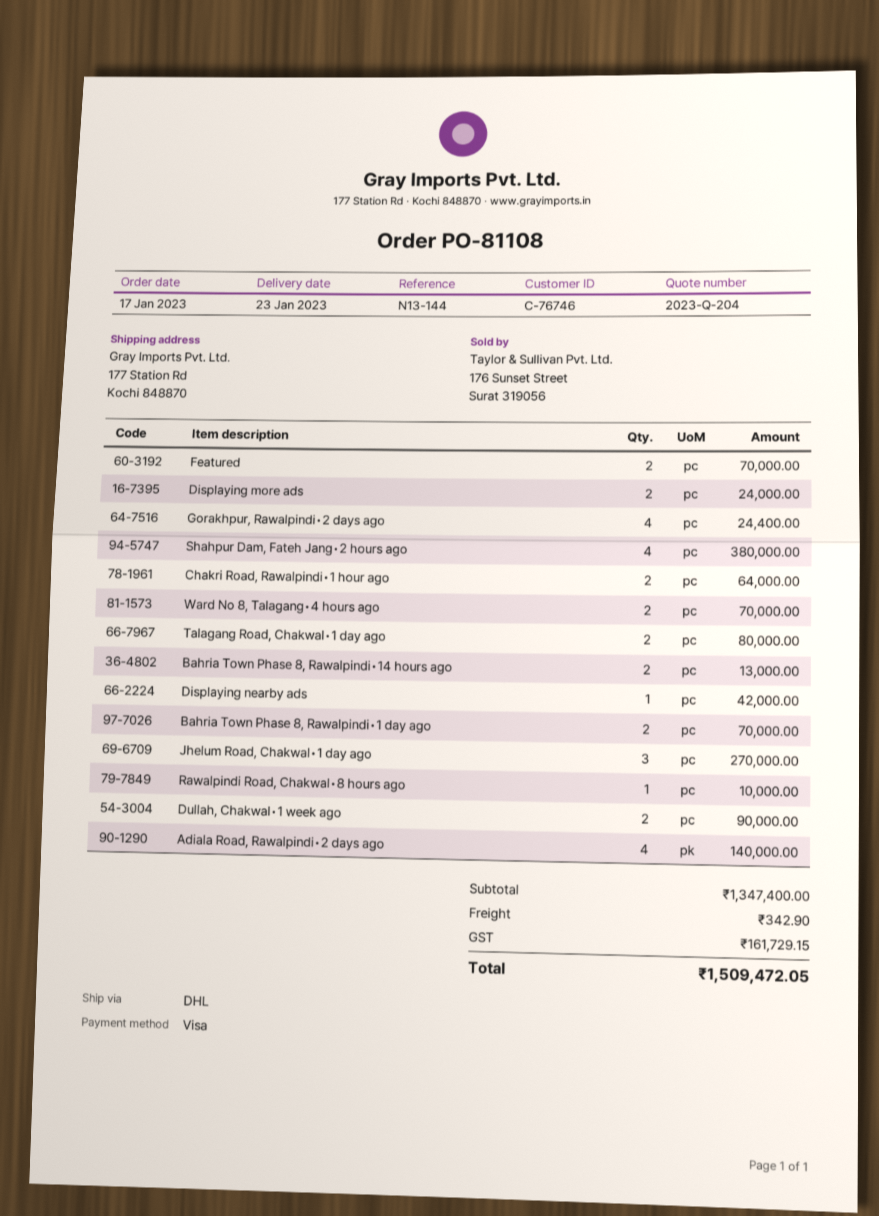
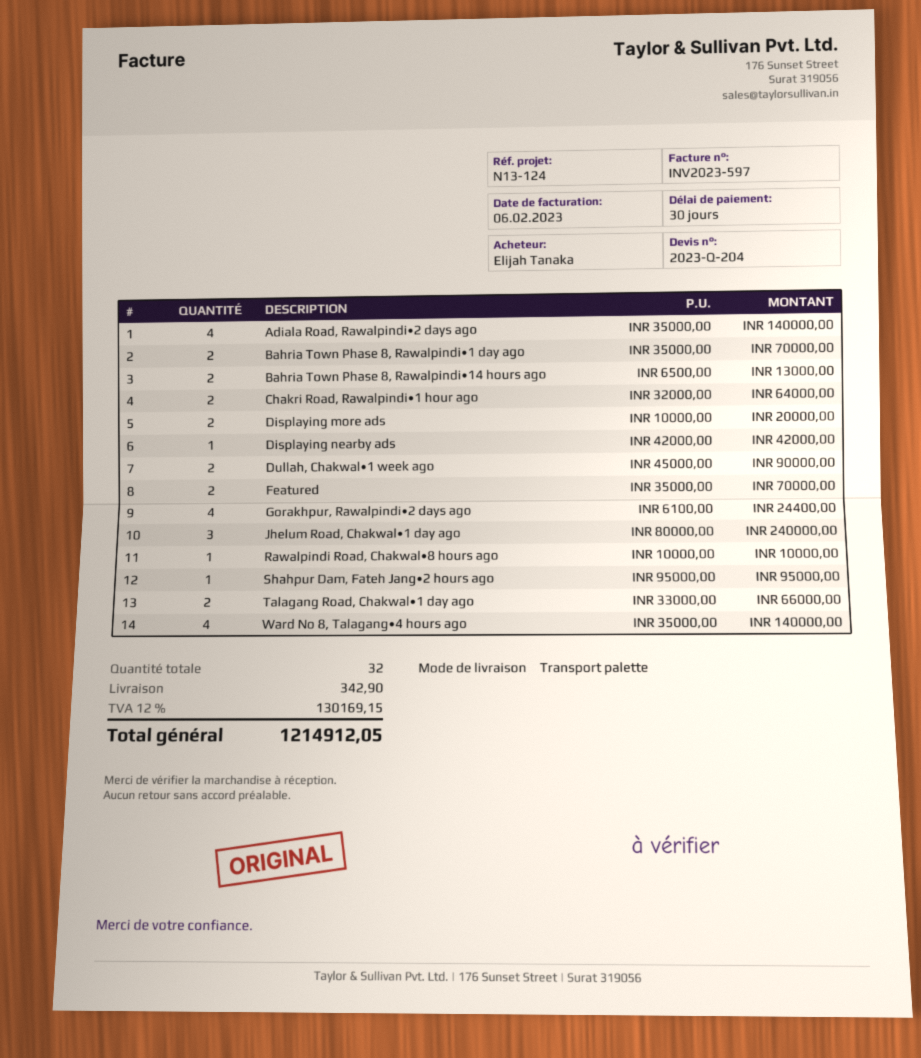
reference: N13-144 -> N13-124
shipping method: DHL -> pallet freight
Displaying more ads: 2 for 24000.00 -> 2 for 20000.00
Shahpur Dam, Fateh Jang•2 hours ago: 4 for 380000.00 -> 1 for 95000.00
Ward No 8, Talagang•4 hours ago: 2 for 70000.00 -> 4 for 140000.00
Talagang Road, Chakwal•1 day ago: 2 for 80000.00 -> 2 for 66000.00
Jhelum Road, Chakwal•1 day ago: 3 for 270000.00 -> 3 for 240000.00
tax: 161729.15 -> 130169.15
total: 1509472.05 -> 1214912.05

